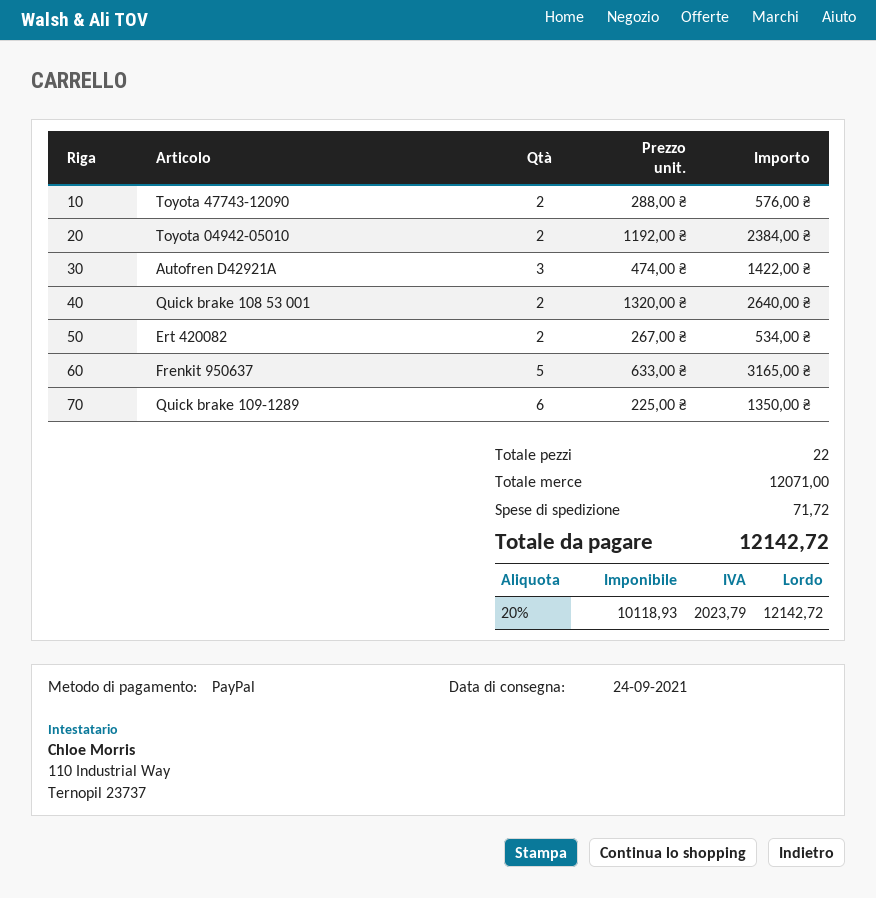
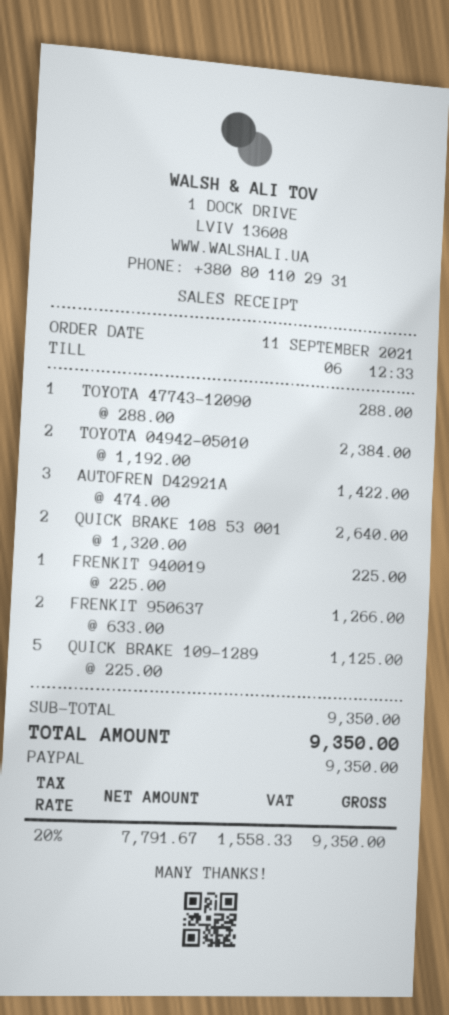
Toyota 47743-12090: 2 x 288.00 = 576.00 -> 1 x 288.00 = 288.00
Ert 420082: 2 x 267.00 = 534.00 -> none
Frenkit 950637: 5 x 633.00 = 3165.00 -> 2 x 633.00 = 1266.00
Quick brake 109-1289: 6 x 225.00 = 1350.00 -> 5 x 225.00 = 1125.00
FRENKIT 940019: none -> 1 x 225.00 = 225.00
subtotal: 12071.00 -> 9350.00
shipping: 71.72 -> none
net: 10118.93 -> 7791.67
tax: 20% = 2023.79 -> 20% = 1558.33
total: 12142.72 -> 9350.00

